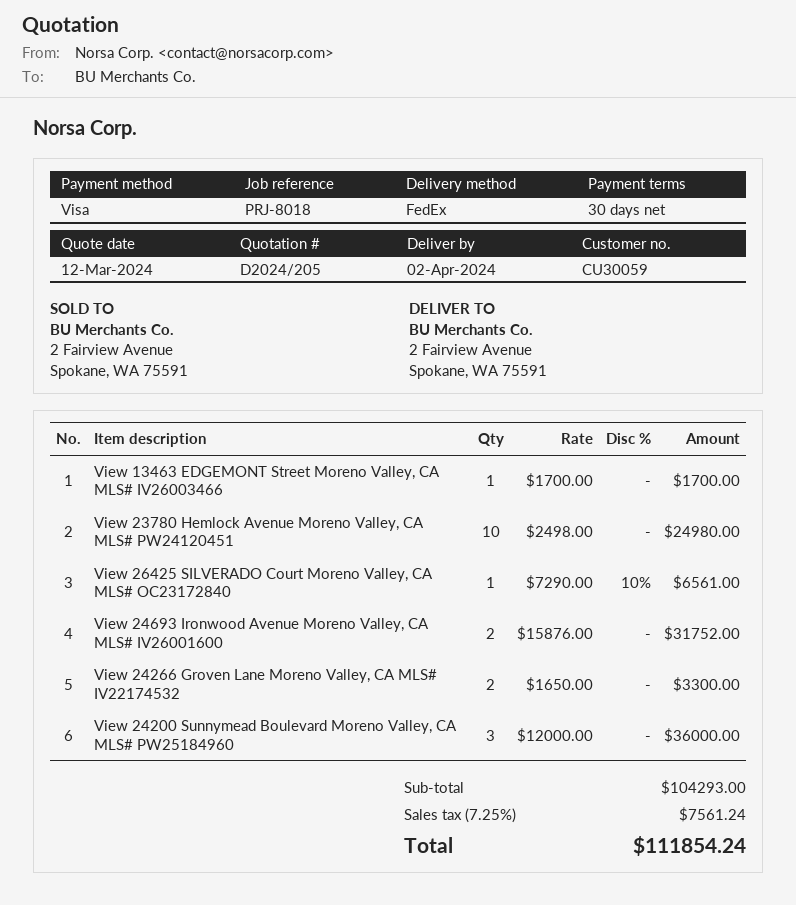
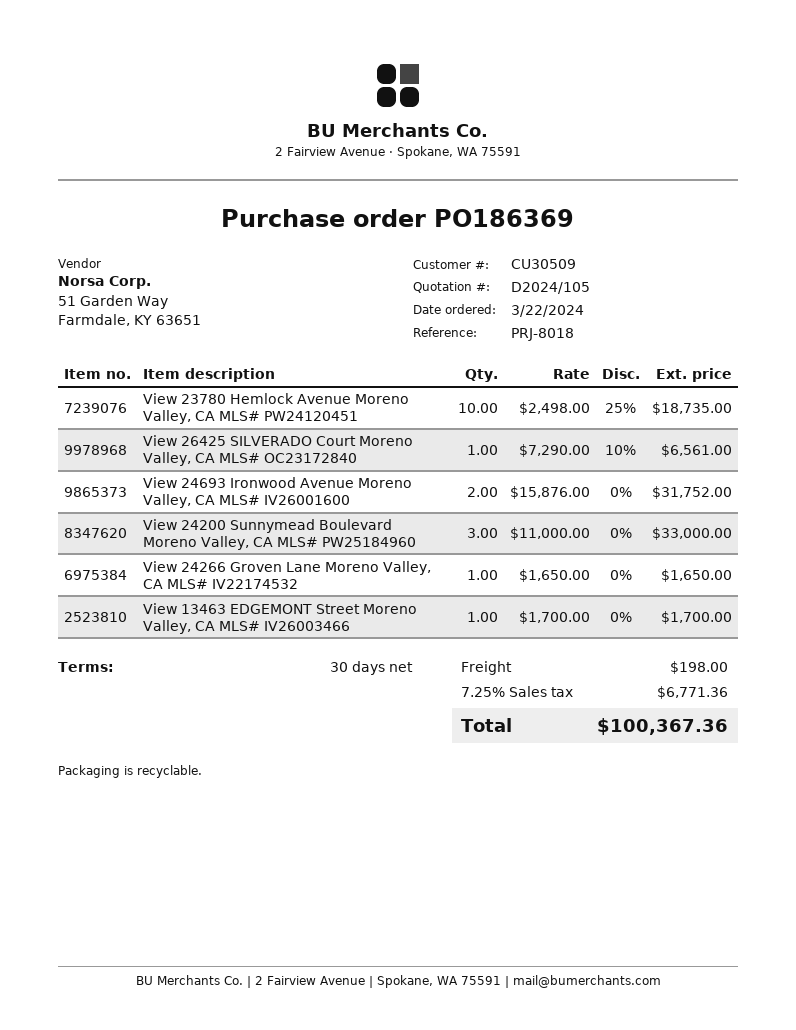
quote number: D2024/205 -> D2024/105
customer number: CU30059 -> CU30509
View 23780 Hemlock Avenue Moreno Valley, CA MLS# PW24120451: 10 x 2498.00 = 24980.00 -> 10 x 2498.00 - 25% = 18735.00
View 24266 Groven Lane Moreno Valley, CA MLS# IV22174532: 2 x 1650.00 = 3300.00 -> 1 x 1650.00 = 1650.00
View 24200 Sunnymead Boulevard Moreno Valley, CA MLS# PW25184960: 3 x 12000.00 = 36000.00 -> 3 x 11000.00 = 33000.00
shipping: none -> 198.00
tax: 7.25% = 7561.24 -> 7.25% = 6771.36
total: 111854.24 -> 100367.36

